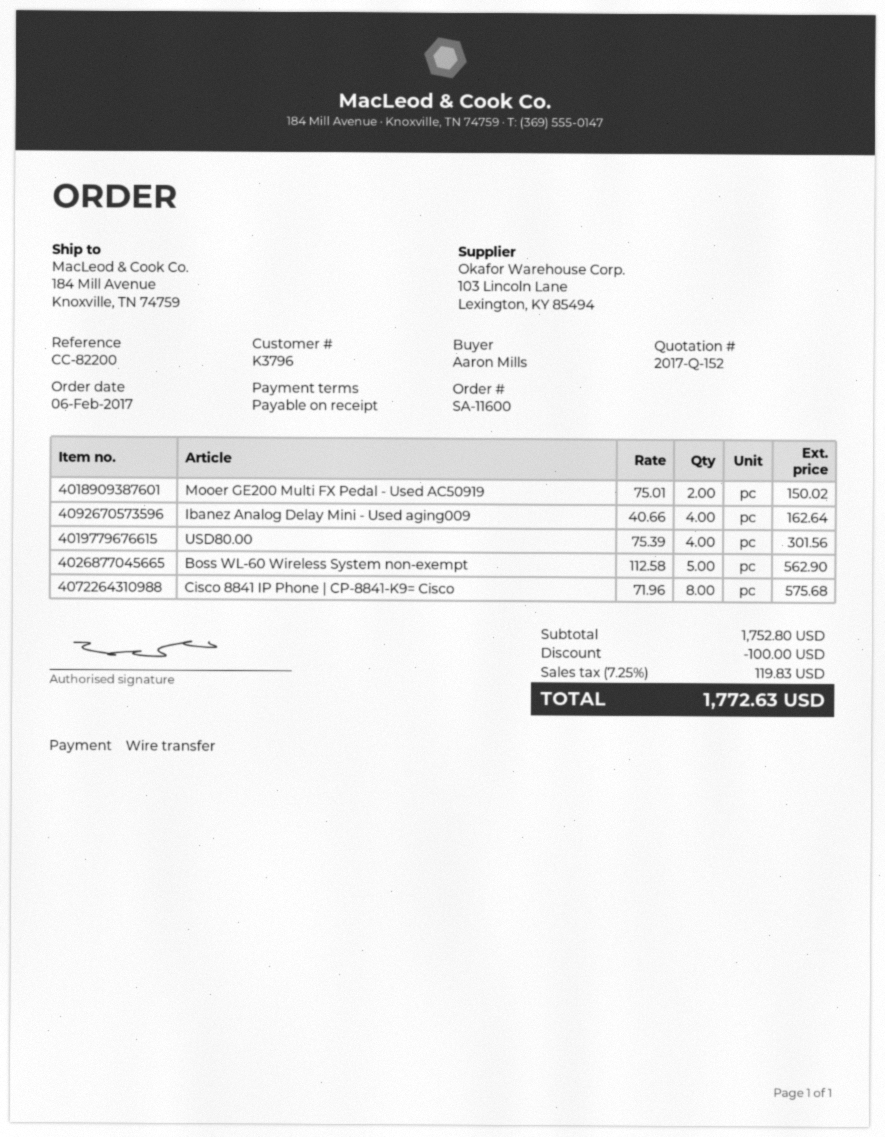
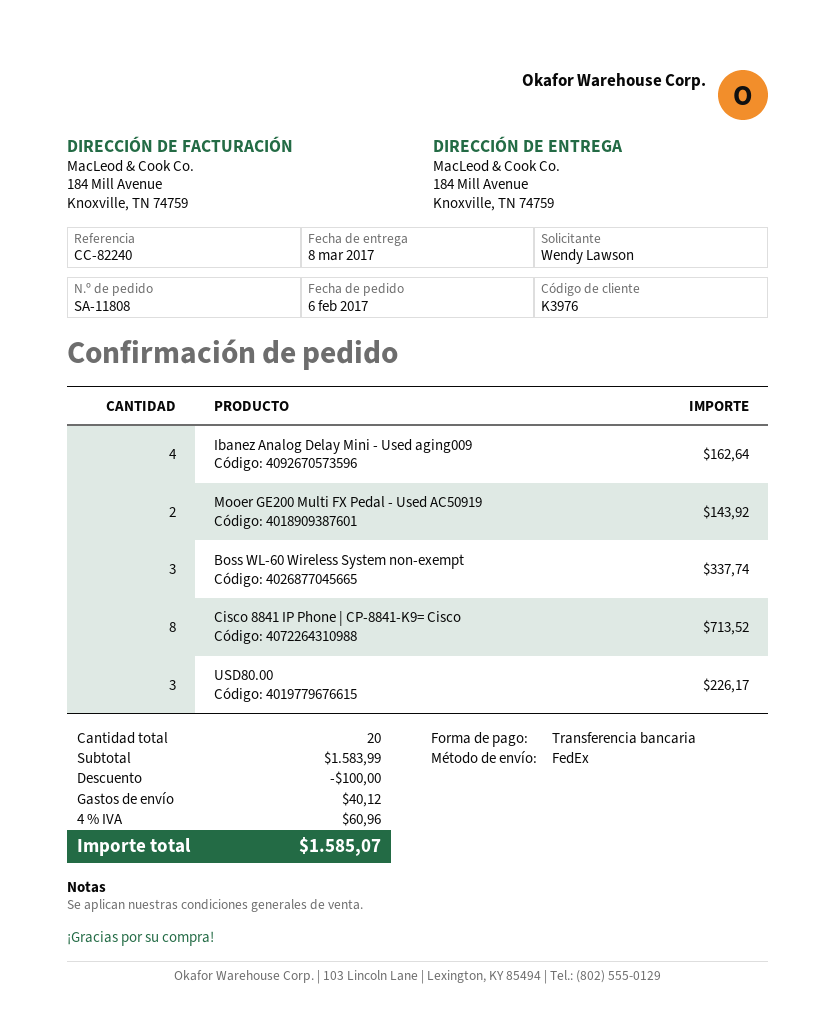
order number: SA-11600 -> SA-11808
customer number: K3796 -> K3976
reference: CC-82200 -> CC-82240
ordered by: Aaron Mills -> Wendy Lawson
Mooer GE200 Multi FX Pedal - Used AC50919: 2 for 150.02 -> 2 for 143.92
USD80.00: 4 for 301.56 -> 3 for 226.17
Boss WL-60 Wireless System non-exempt: 5 for 562.90 -> 3 for 337.74
Cisco 8841 IP Phone | CP-8841-K9= Cisco: 8 for 575.68 -> 8 for 713.52
subtotal: 1752.80 -> 1583.99
shipping: none -> 40.12
tax: 7.25% = 119.83 -> 4% = 60.96
total: 1772.63 -> 1585.07

